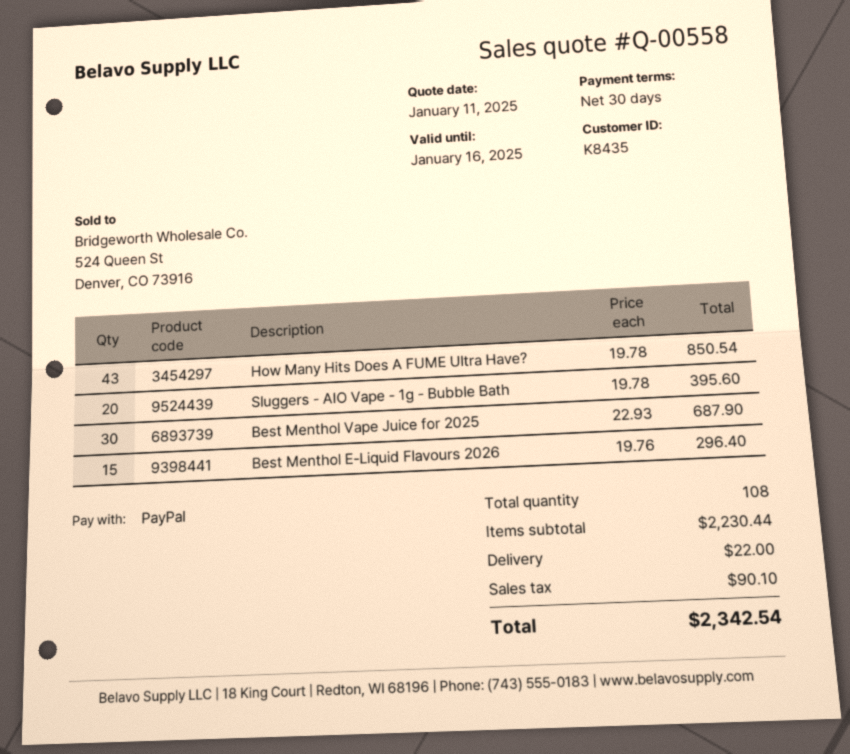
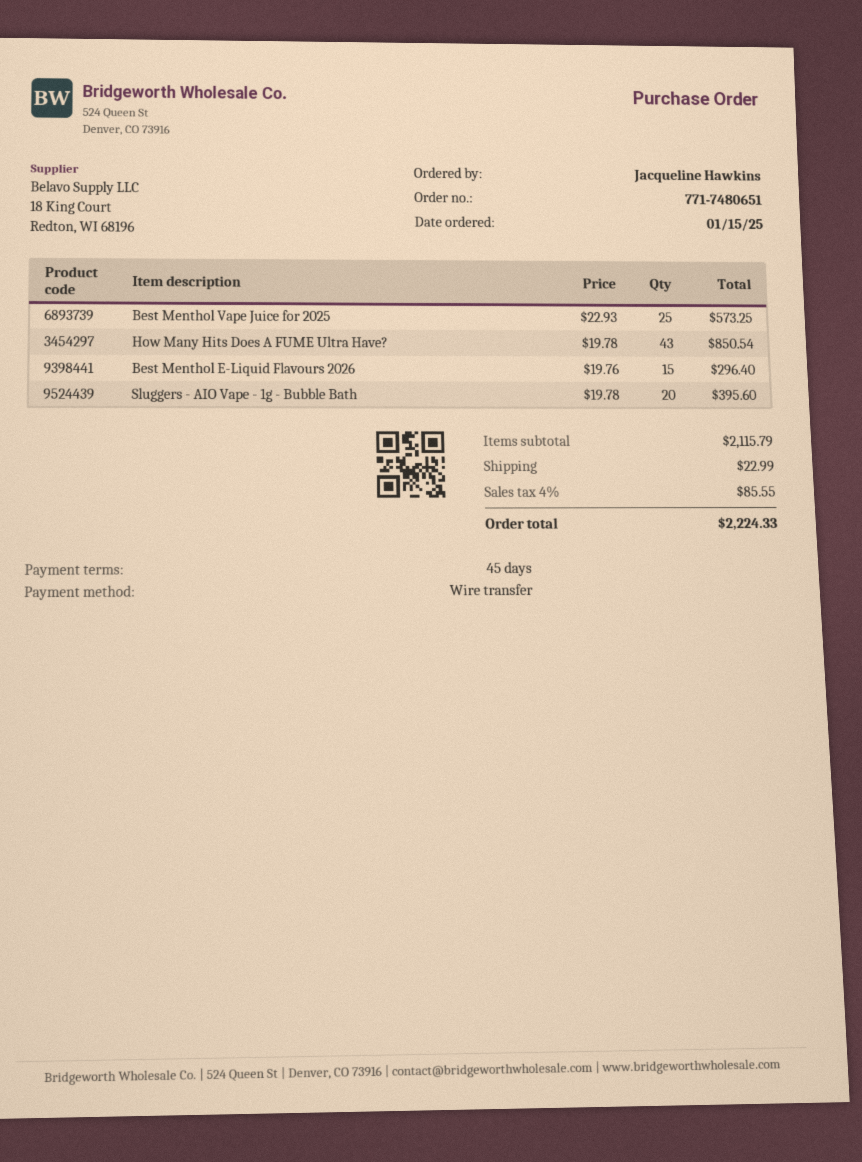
payment terms: 30 days -> 45 days
payment method: PayPal -> bank transfer
Best Menthol Vape Juice for 2025: 30 x 22.93 = 687.90 -> 25 x 22.93 = 573.25
subtotal: 2230.44 -> 2115.79
shipping: 22.00 -> 22.99
tax: 90.10 -> 85.55
total: 2342.54 -> 2224.33

